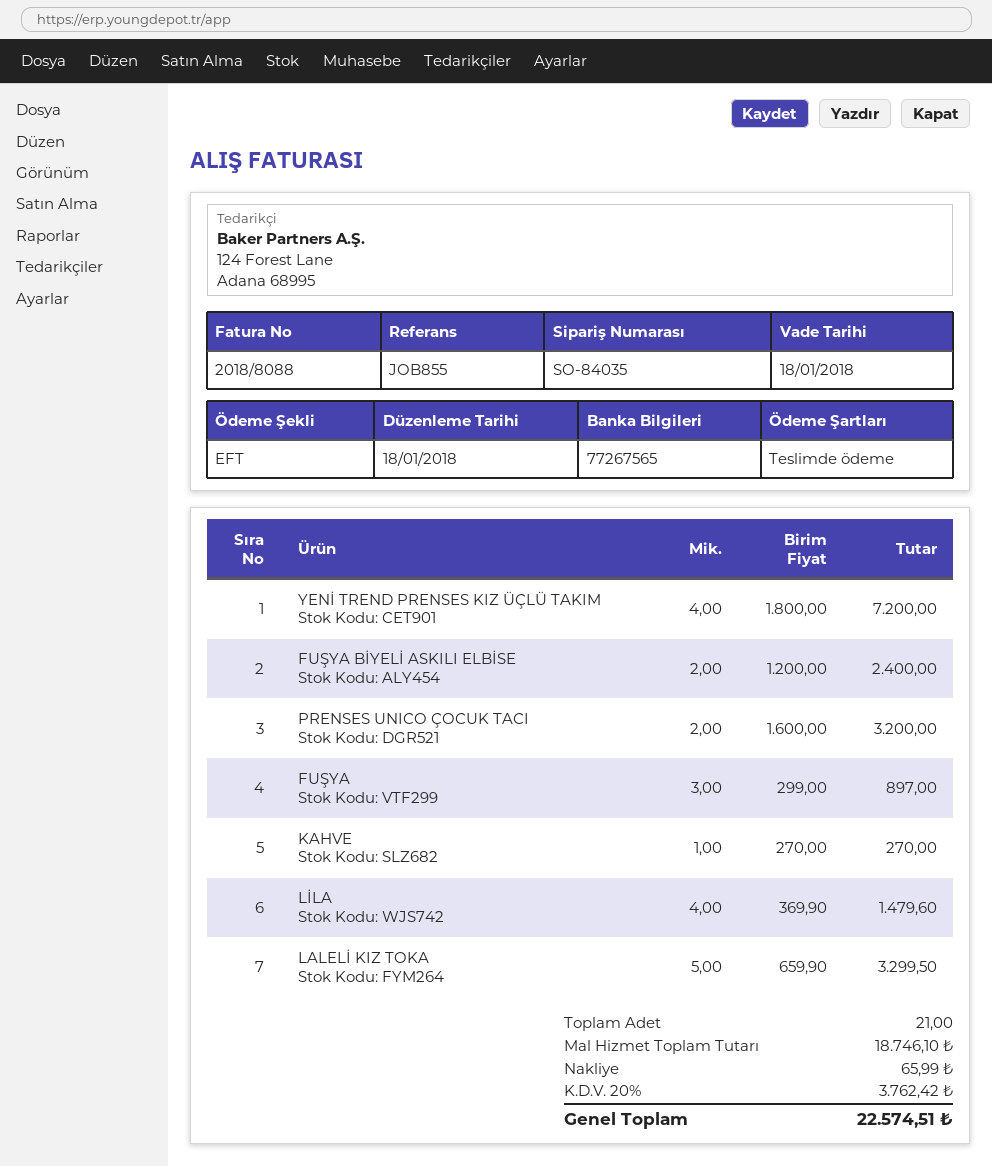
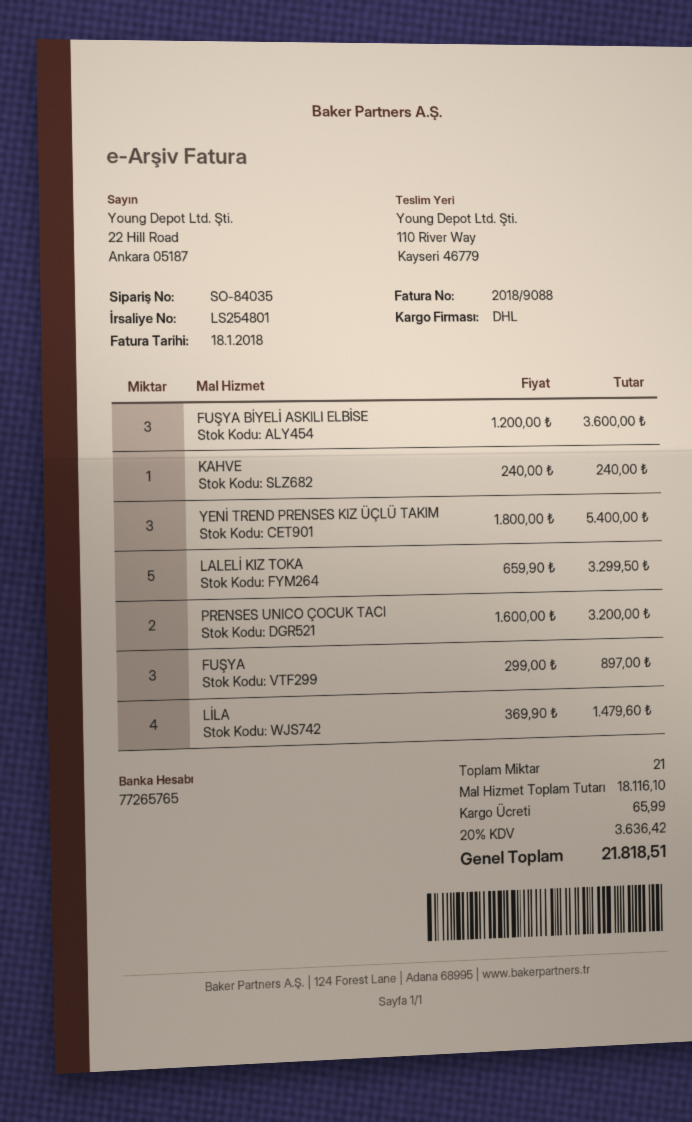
invoice number: 2018/8088 -> 2018/9088
bank account: 77267565 -> 77265765
YENİ TREND PRENSES KIZ ÜÇLÜ TAKIM: 4 x 1800.00 = 7200.00 -> 3 x 1800.00 = 5400.00
FUŞYA BİYELİ ASKILI ELBİSE: 2 x 1200.00 = 2400.00 -> 3 x 1200.00 = 3600.00
KAHVE: 1 x 270.00 = 270.00 -> 1 x 240.00 = 240.00
subtotal: 18746.10 -> 18116.10
tax: 20% = 3762.42 -> 20% = 3636.42
total: 22574.51 -> 21818.51

